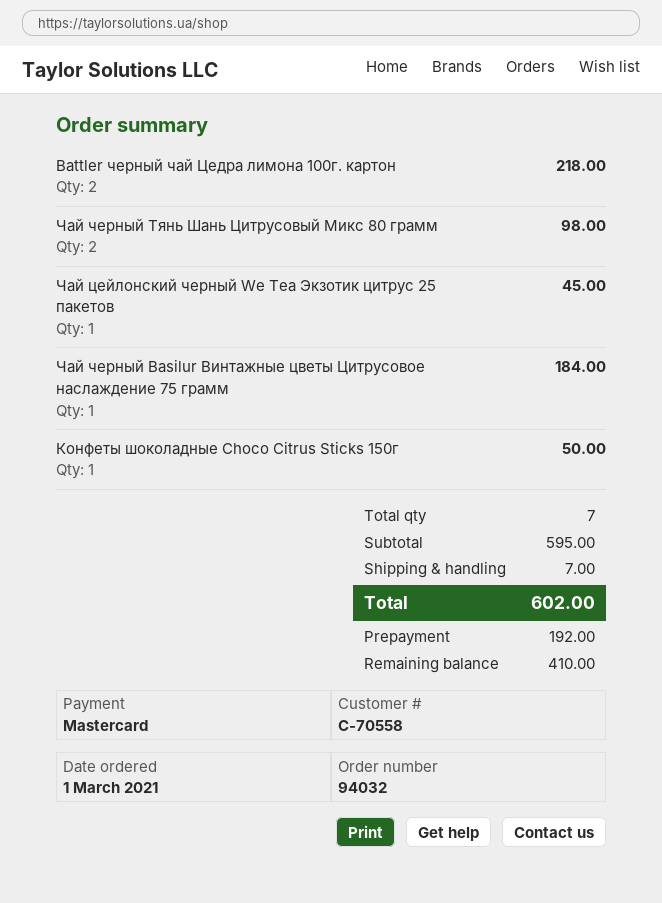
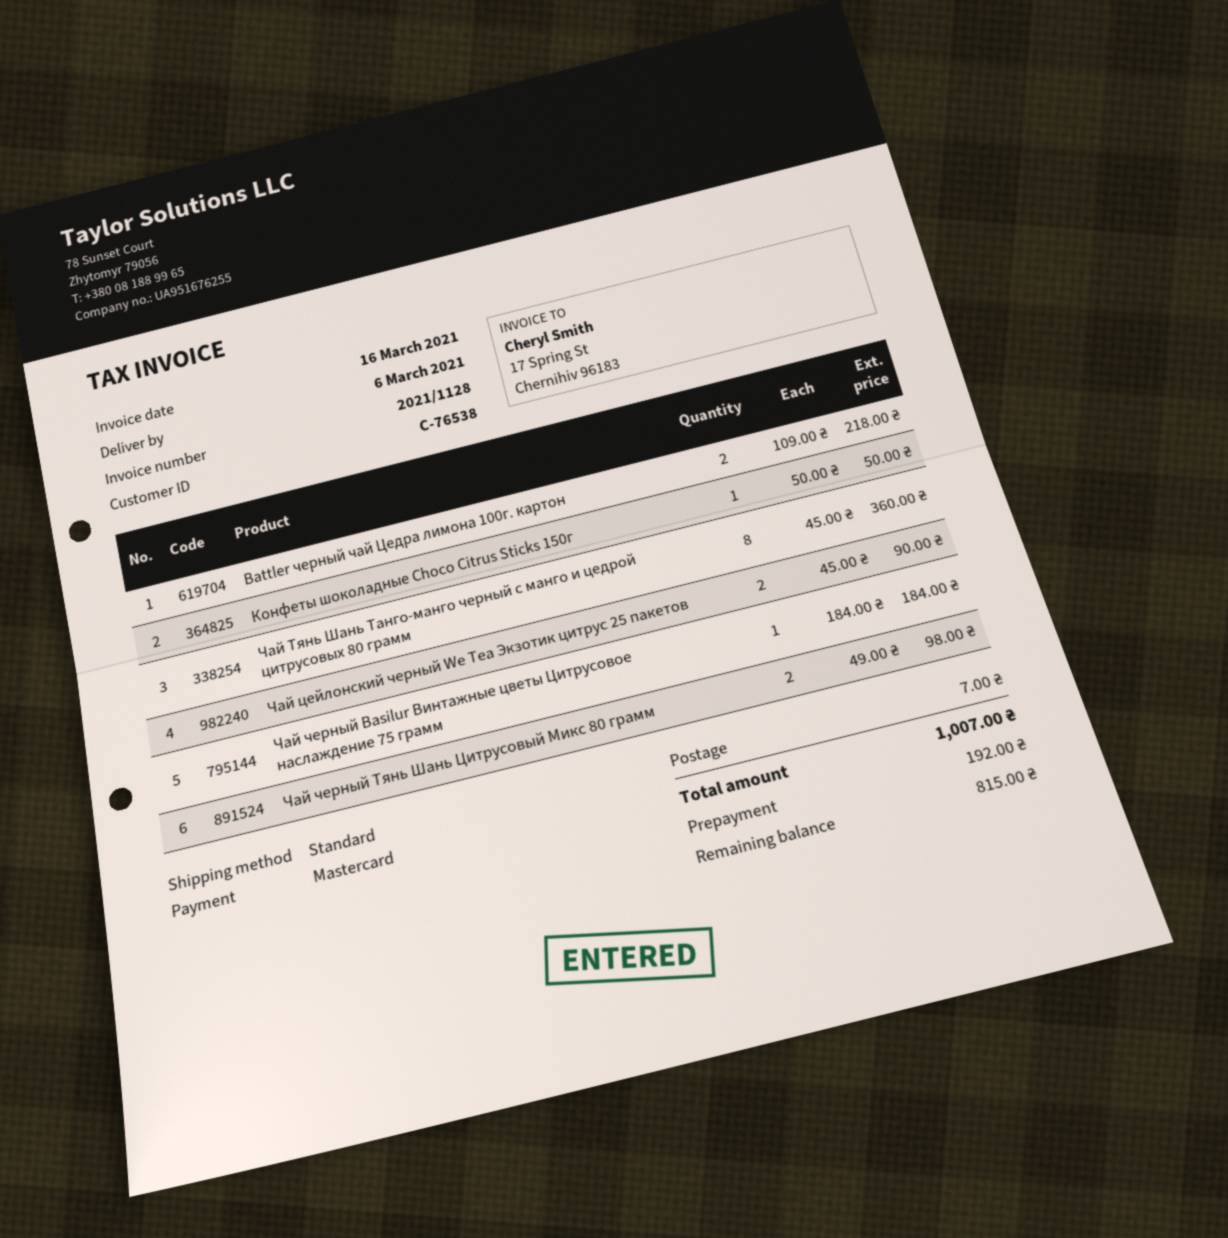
customer number: C-70558 -> C-76538
Чай цейлонский черный We Tea Экзотик цитрус 25 пакетов: 1 for 45.00 -> 2 for 90.00
Чай Тянь Шань Танго-манго черный с манго и цедрой цитрусовых 80 грамм: none -> 8 for 360.00
total: 602.00 -> 1007.00
balance: 410.00 -> 815.00

